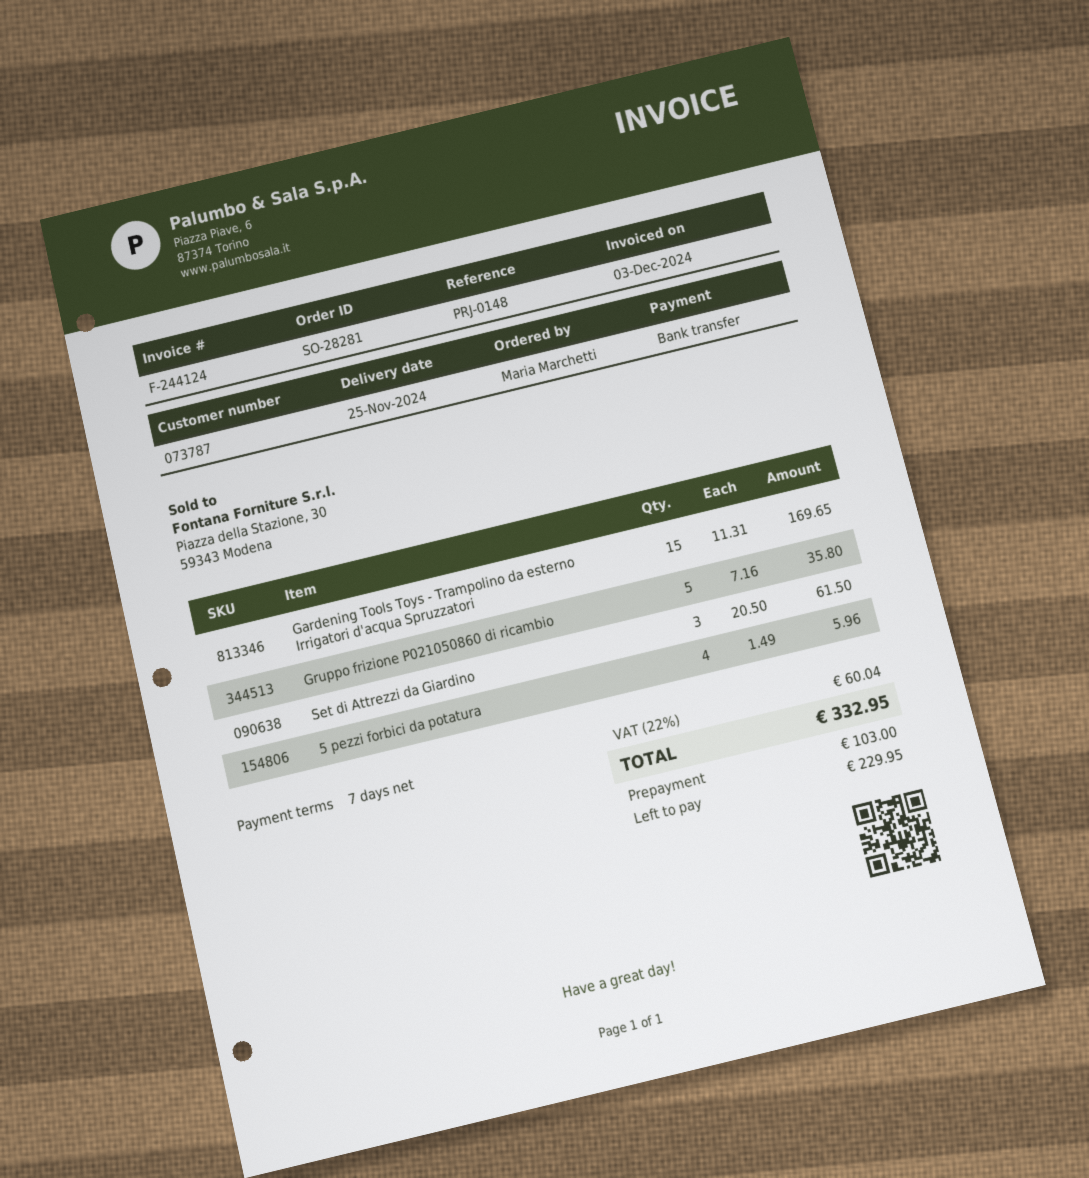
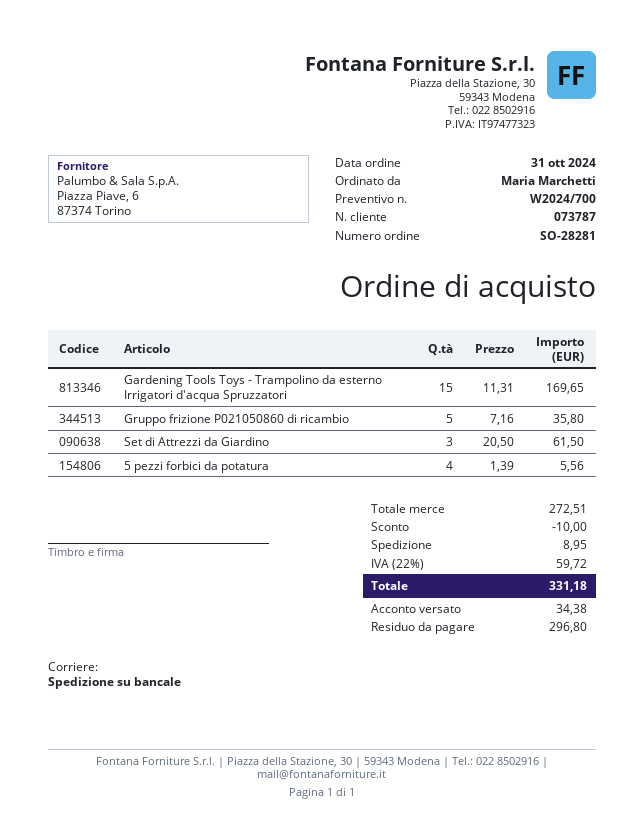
5 pezzi forbici da potatura: 4 x 1.49 = 5.96 -> 4 x 1.39 = 5.56
discount: none -> 10.00
shipping: none -> 8.95
tax: 22% = 60.04 -> 22% = 59.72
total: 332.95 -> 331.18
deposit: 103.00 -> 34.38
balance: 229.95 -> 296.80

